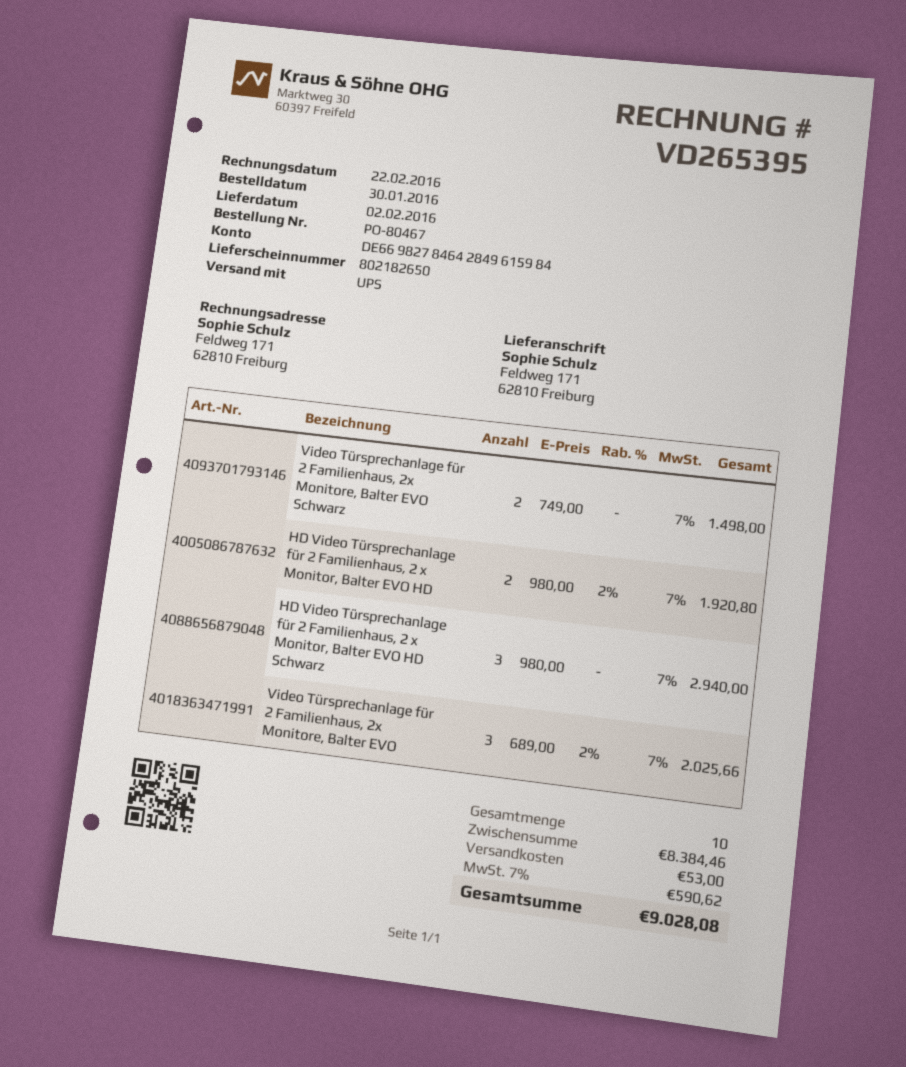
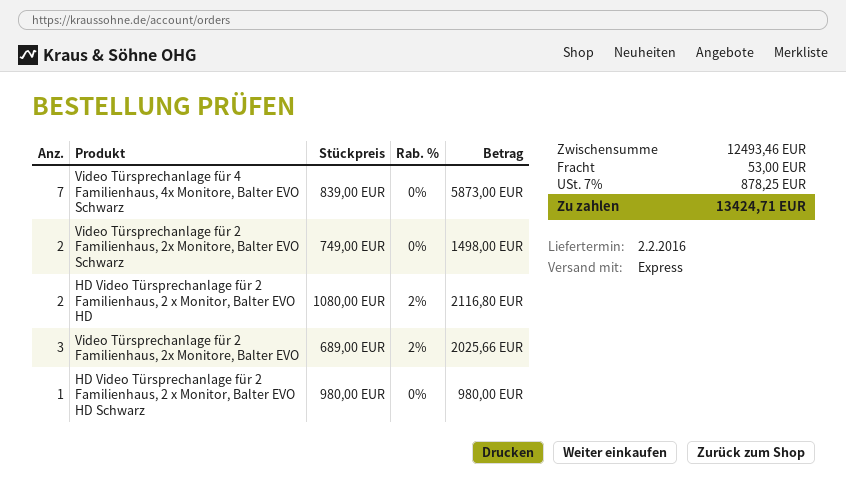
shipping method: UPS -> express
HD Video Türsprechanlage für 2 Familienhaus, 2 x Monitor, Balter EVO HD: 2 x 980.00 - 2% = 1920.80 -> 2 x 1080.00 - 2% = 2116.80
HD Video Türsprechanlage für 2 Familienhaus, 2 x Monitor, Balter EVO HD Schwarz: 3 x 980.00 = 2940.00 -> 1 x 980.00 = 980.00
Video Türsprechanlage für 4 Familienhaus, 4x Monitore, Balter EVO Schwarz: none -> 7 x 839.00 = 5873.00
subtotal: 8384.46 -> 12493.46
tax: 7% = 590.62 -> 7% = 878.25
total: 9028.08 -> 13424.71

